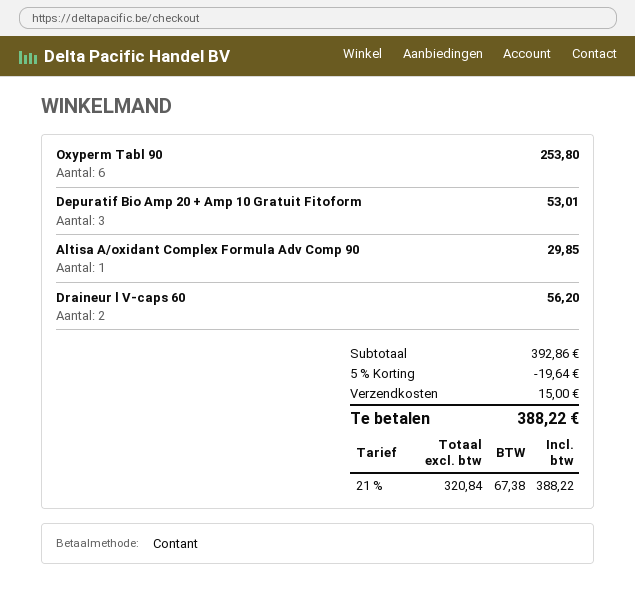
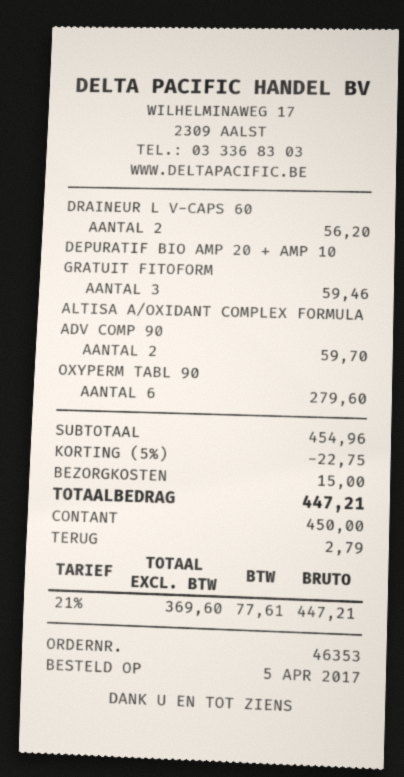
Oxyperm Tabl 90: 6 for 253.80 -> 6 for 279.60
Depuratif Bio Amp 20 + Amp 10 Gratuit Fitoform: 3 for 53.01 -> 3 for 59.46
Altisa A/oxidant Complex Formula Adv Comp 90: 1 for 29.85 -> 2 for 59.70
subtotal: 392.86 -> 454.96
discount: 5% = 19.64 -> 5% = 22.75
net: 320.84 -> 369.60
tax: 21% = 67.38 -> 21% = 77.61
total: 388.22 -> 447.21

